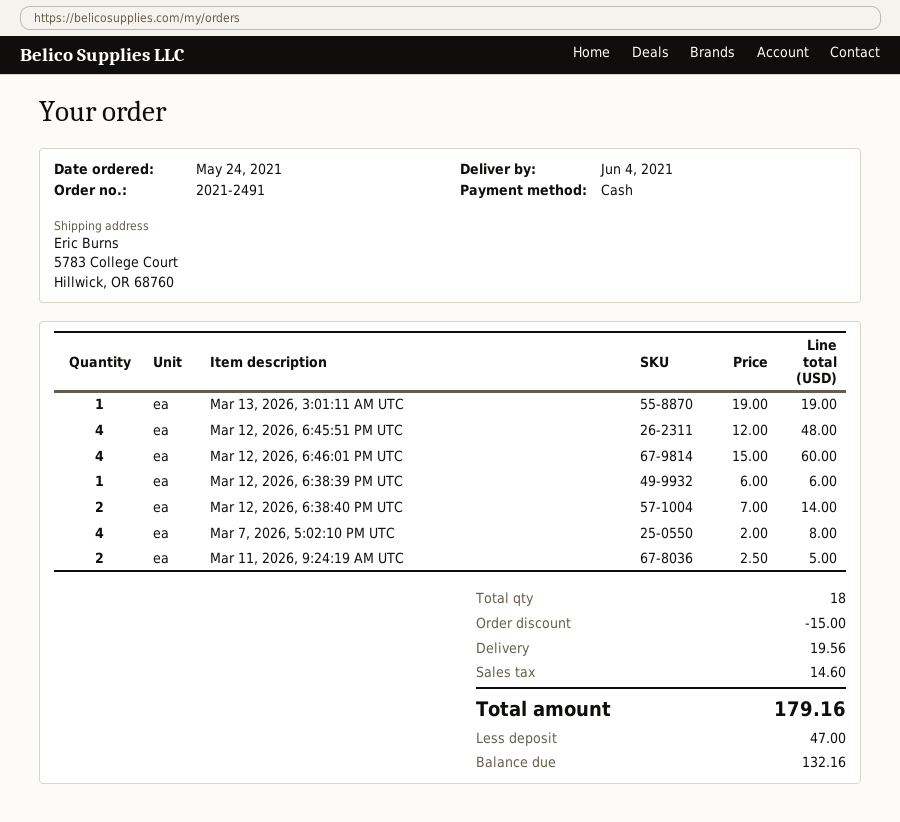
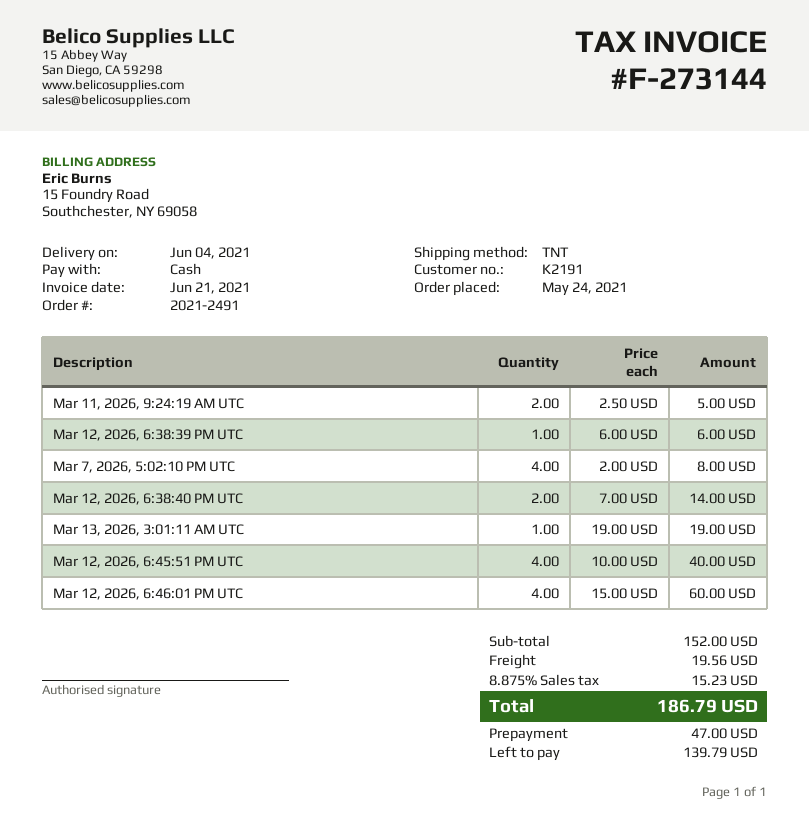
Mar 12, 2026, 6:45:51 PM UTC: 4 x 12.00 = 48.00 -> 4 x 10.00 = 40.00
discount: 15.00 -> none
tax: 14.60 -> 15.23
total: 179.16 -> 186.79
balance: 132.16 -> 139.79

